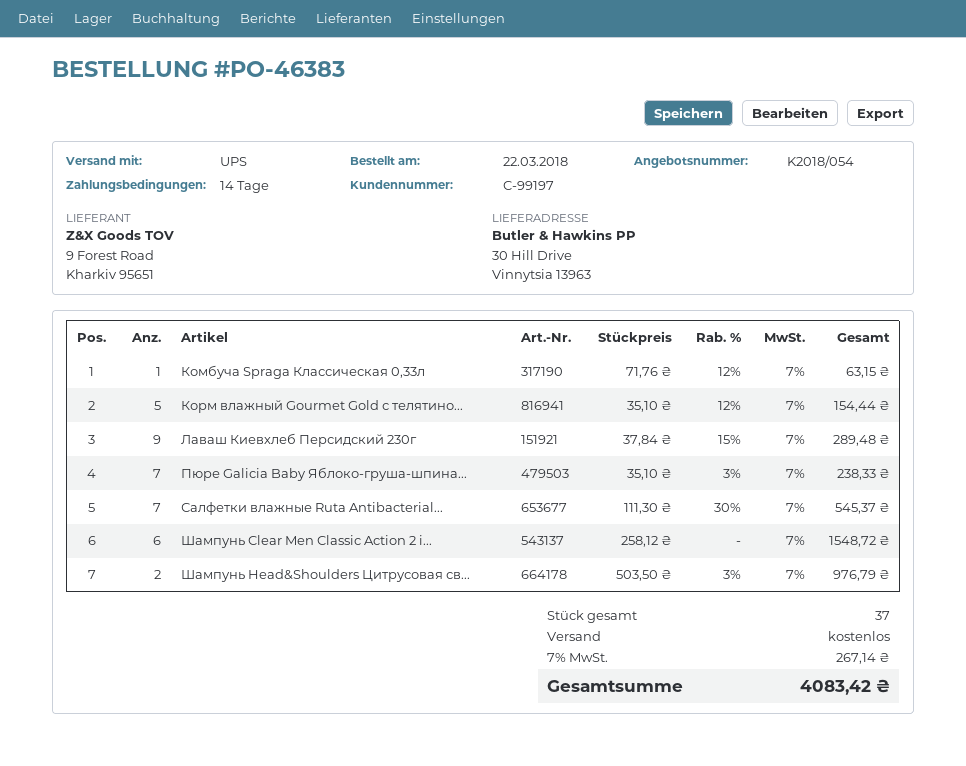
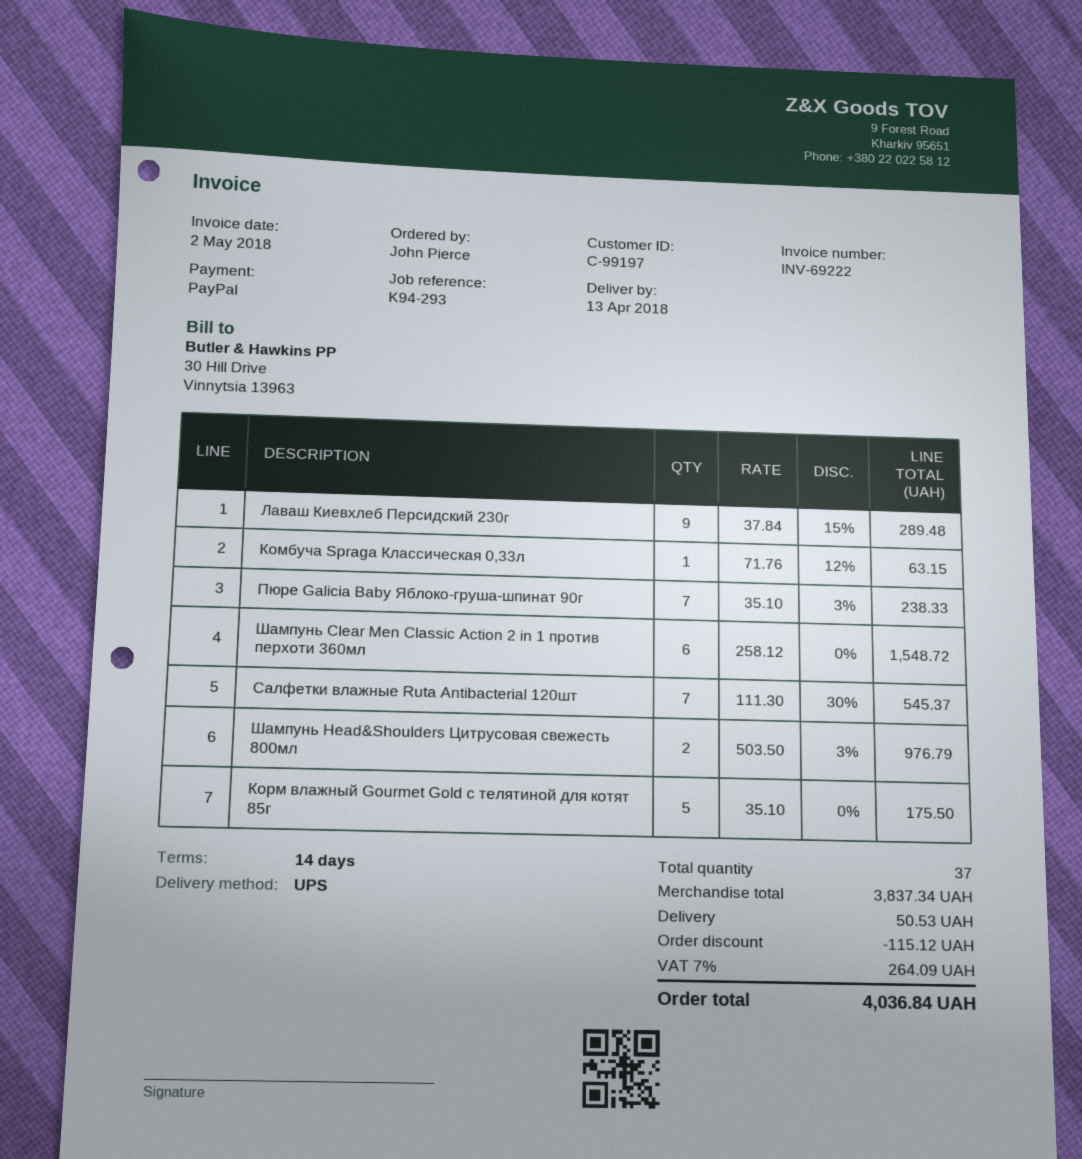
Корм влажный Gourmet Gold с телятино...: 5 x 35.10 - 12% = 154.44 -> 5 x 35.10 = 175.50
discount: none -> 115.12
shipping: 0.00 -> 50.53
tax: 7% = 267.14 -> 7% = 264.09
total: 4083.42 -> 4036.84

